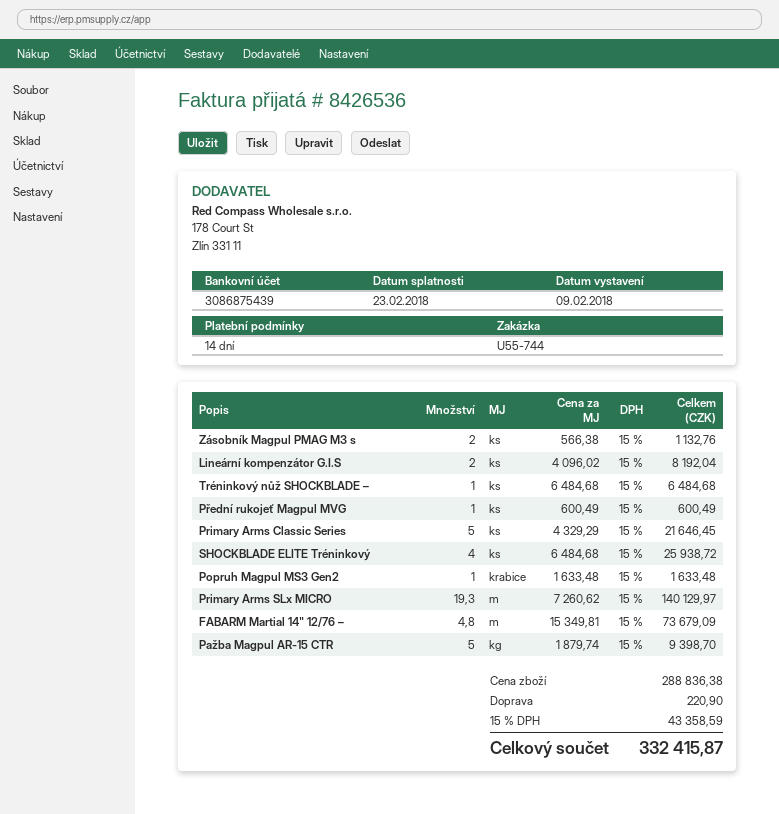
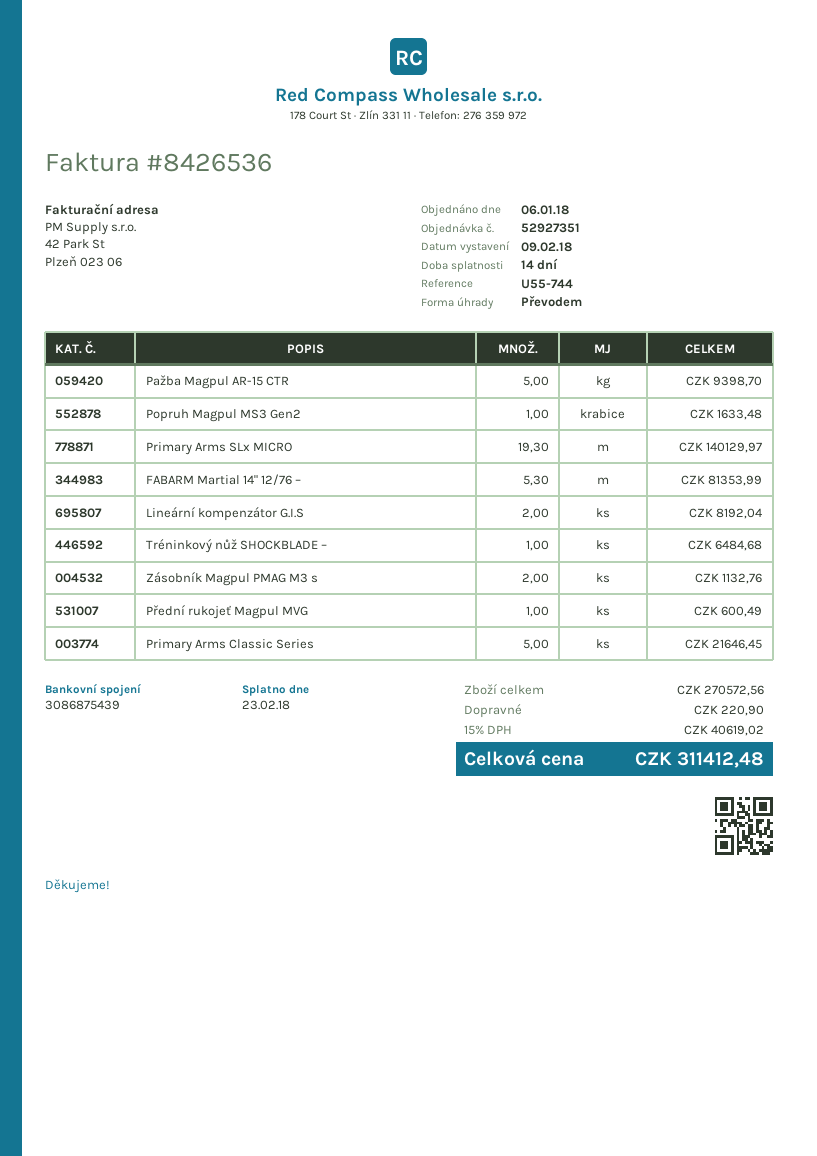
SHOCKBLADE ELITE Tréninkový: 4 for 25938.72 -> none
FABARM Martial 14" 12/76 –: 4.8 for 73679.09 -> 5.3 for 81353.99
subtotal: 288836.38 -> 270572.56
tax: 15% = 43358.59 -> 15% = 40619.02
total: 332415.87 -> 311412.48

